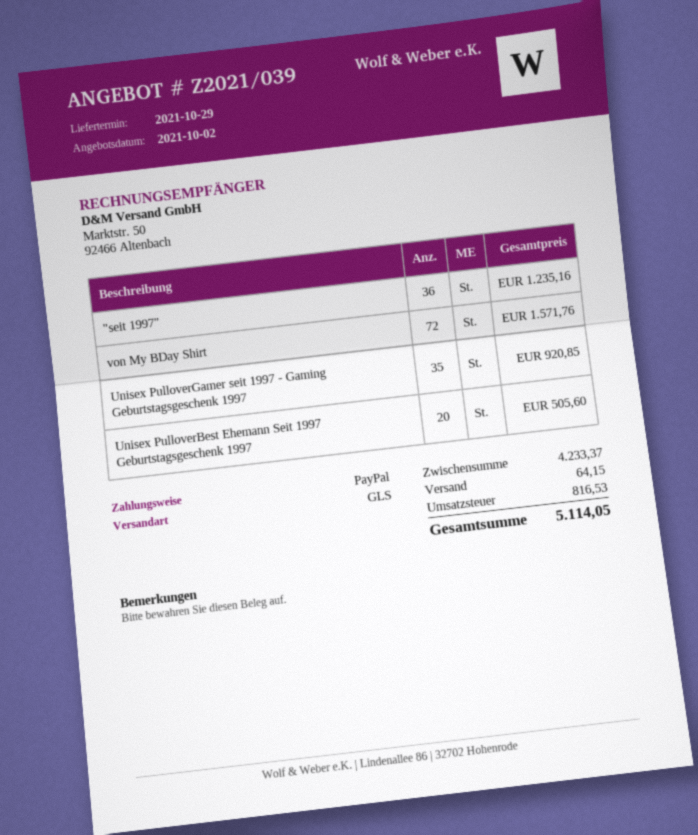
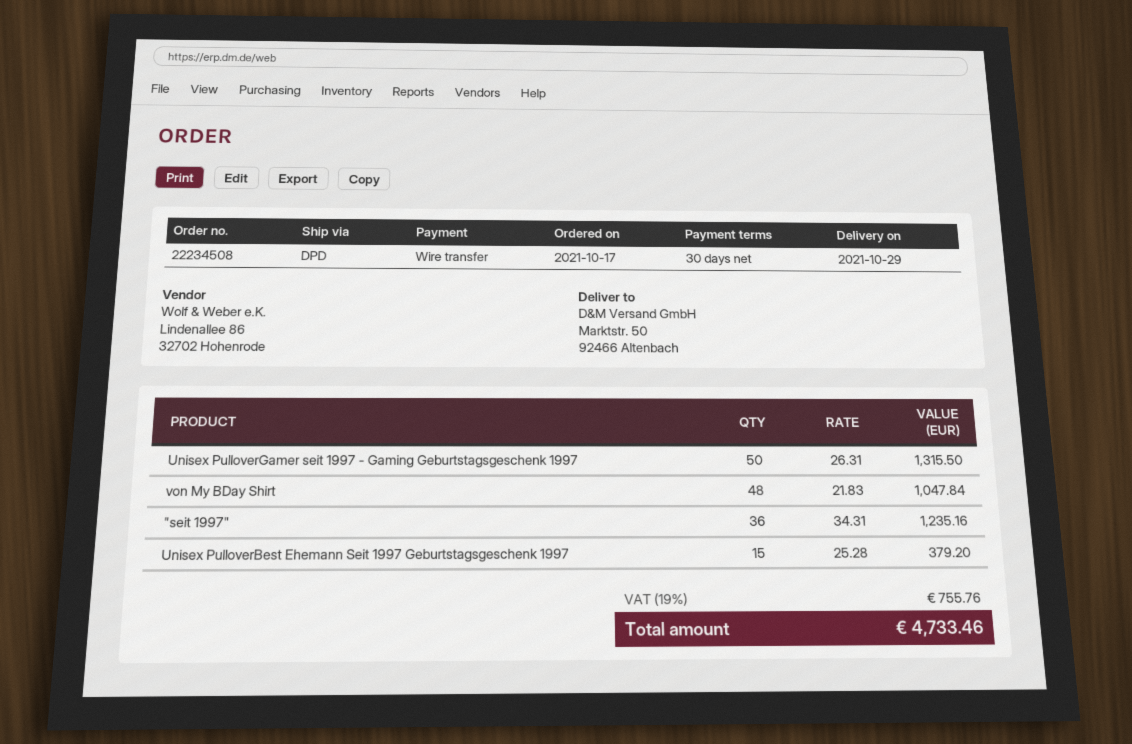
payment method: PayPal -> bank transfer
shipping method: GLS -> DPD
von My BDay Shirt: 72 for 1571.76 -> 48 for 1047.84
Unisex PulloverGamer seit 1997 - Gaming Geburtstagsgeschenk 1997: 35 for 920.85 -> 50 for 1315.50
Unisex PulloverBest Ehemann Seit 1997 Geburtstagsgeschenk 1997: 20 for 505.60 -> 15 for 379.20
shipping: 64.15 -> none
tax: 816.53 -> 755.76
total: 5114.05 -> 4733.46

